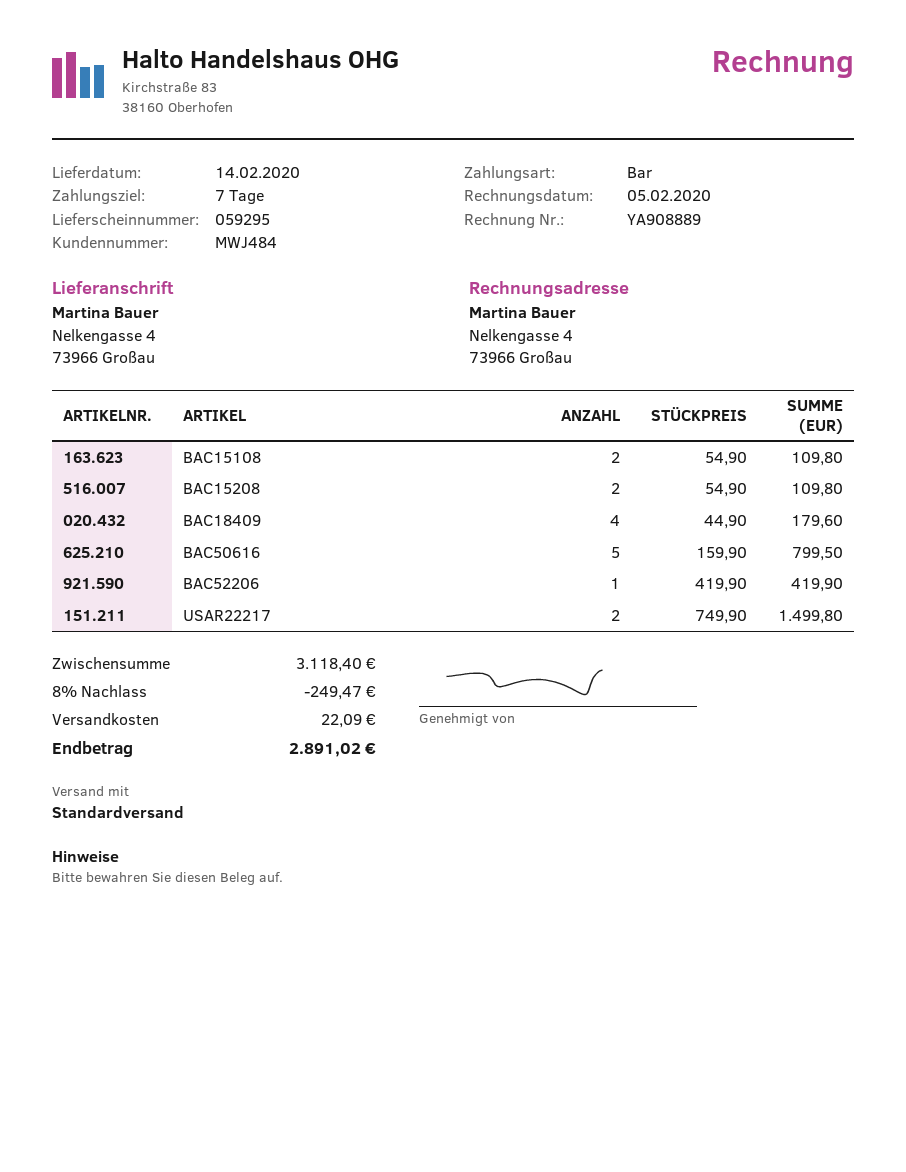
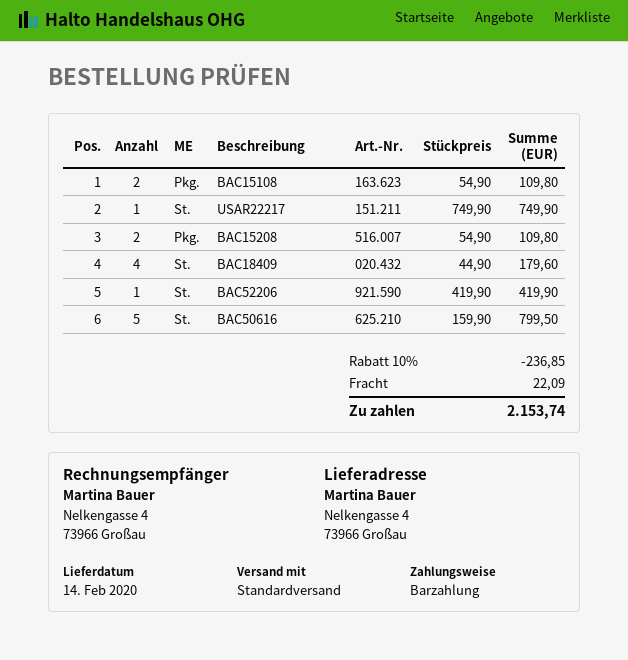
USAR22217: 2 x 749.90 = 1499.80 -> 1 x 749.90 = 749.90
discount: 8% = 249.47 -> 10% = 236.85
total: 2891.02 -> 2153.74

